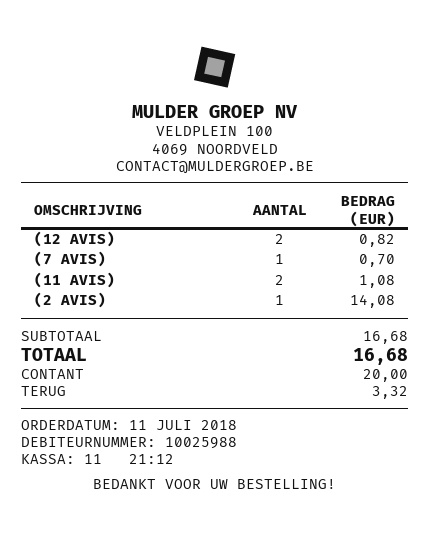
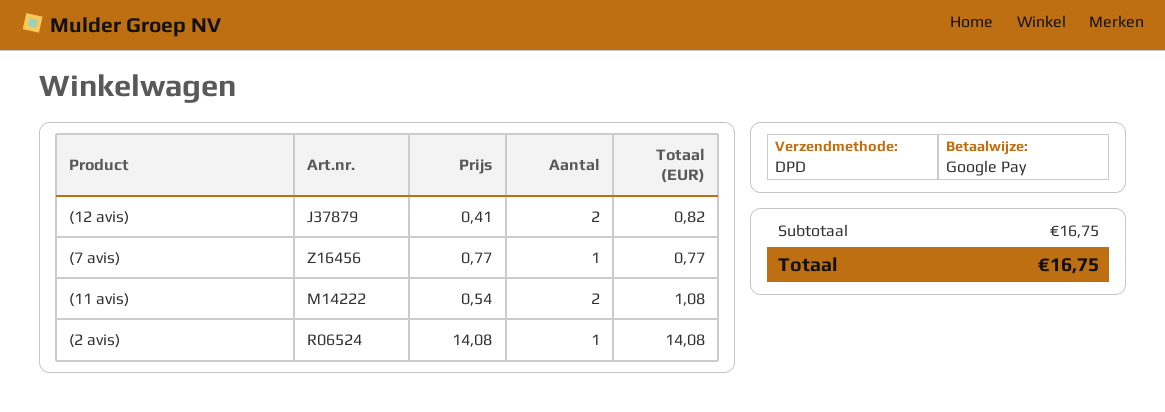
payment method: cash -> Google Pay
(7 AVIS): 1 for 0.70 -> 1 for 0.77
subtotal: 16.68 -> 16.75
total: 16.68 -> 16.75

